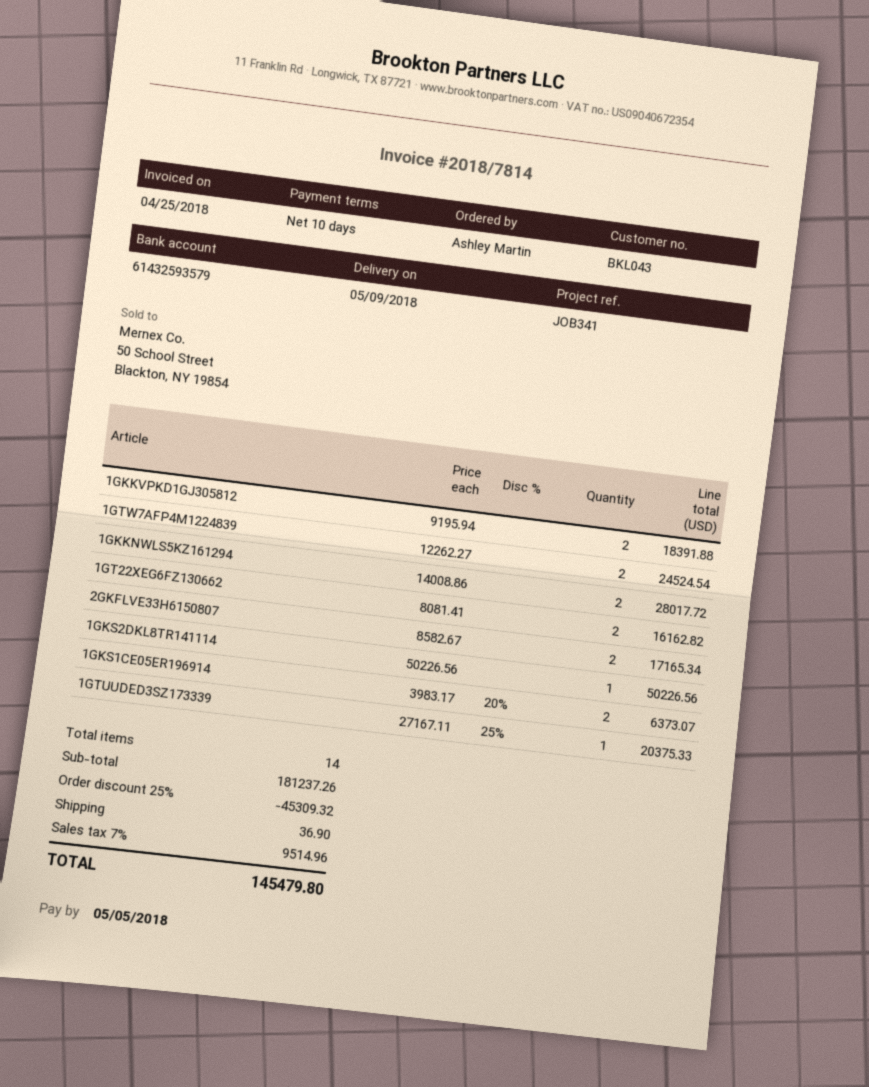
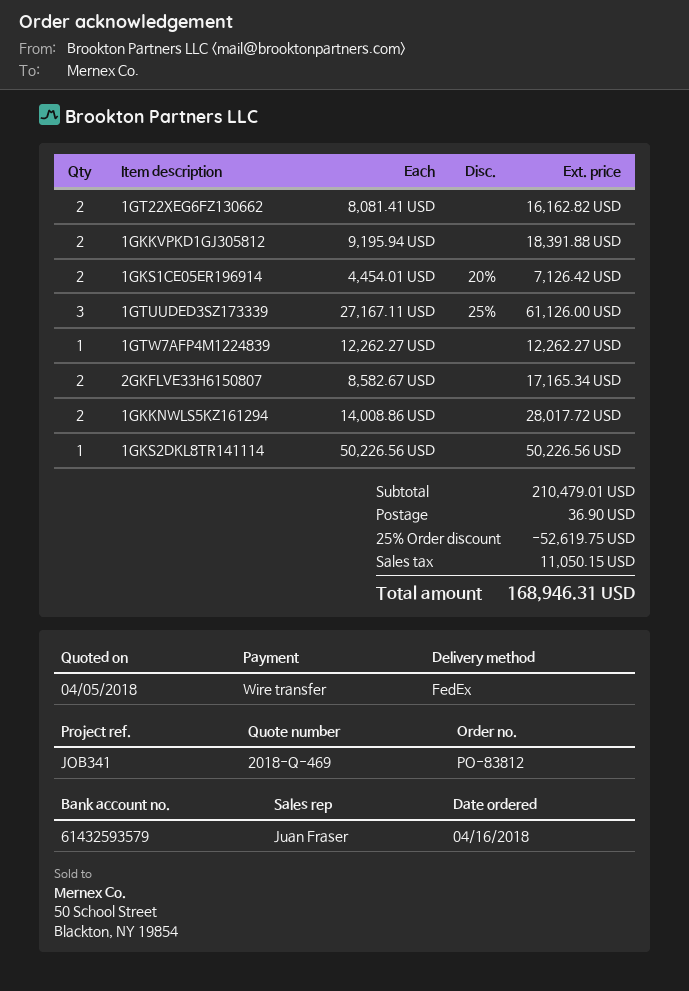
1GTW7AFP4M1224839: 2 x 12262.27 = 24524.54 -> 1 x 12262.27 = 12262.27
1GKS1CE05ER196914: 2 x 3983.17 - 20% = 6373.07 -> 2 x 4454.01 - 20% = 7126.42
1GTUUDED3SZ173339: 1 x 27167.11 - 25% = 20375.33 -> 3 x 27167.11 - 25% = 61126.00
subtotal: 181237.26 -> 210479.01
discount: 25% = 45309.32 -> 25% = 52619.75
tax: 9514.96 -> 11050.15
total: 145479.80 -> 168946.31

